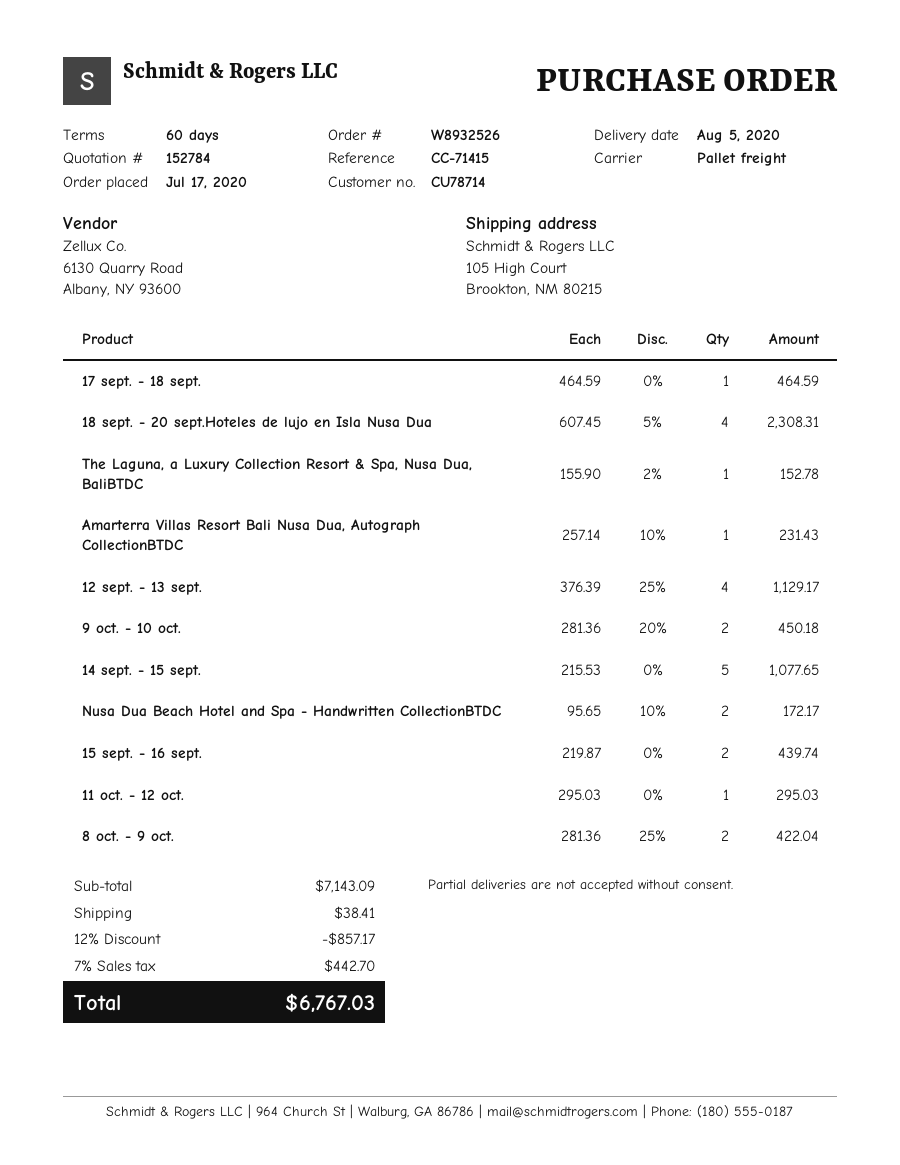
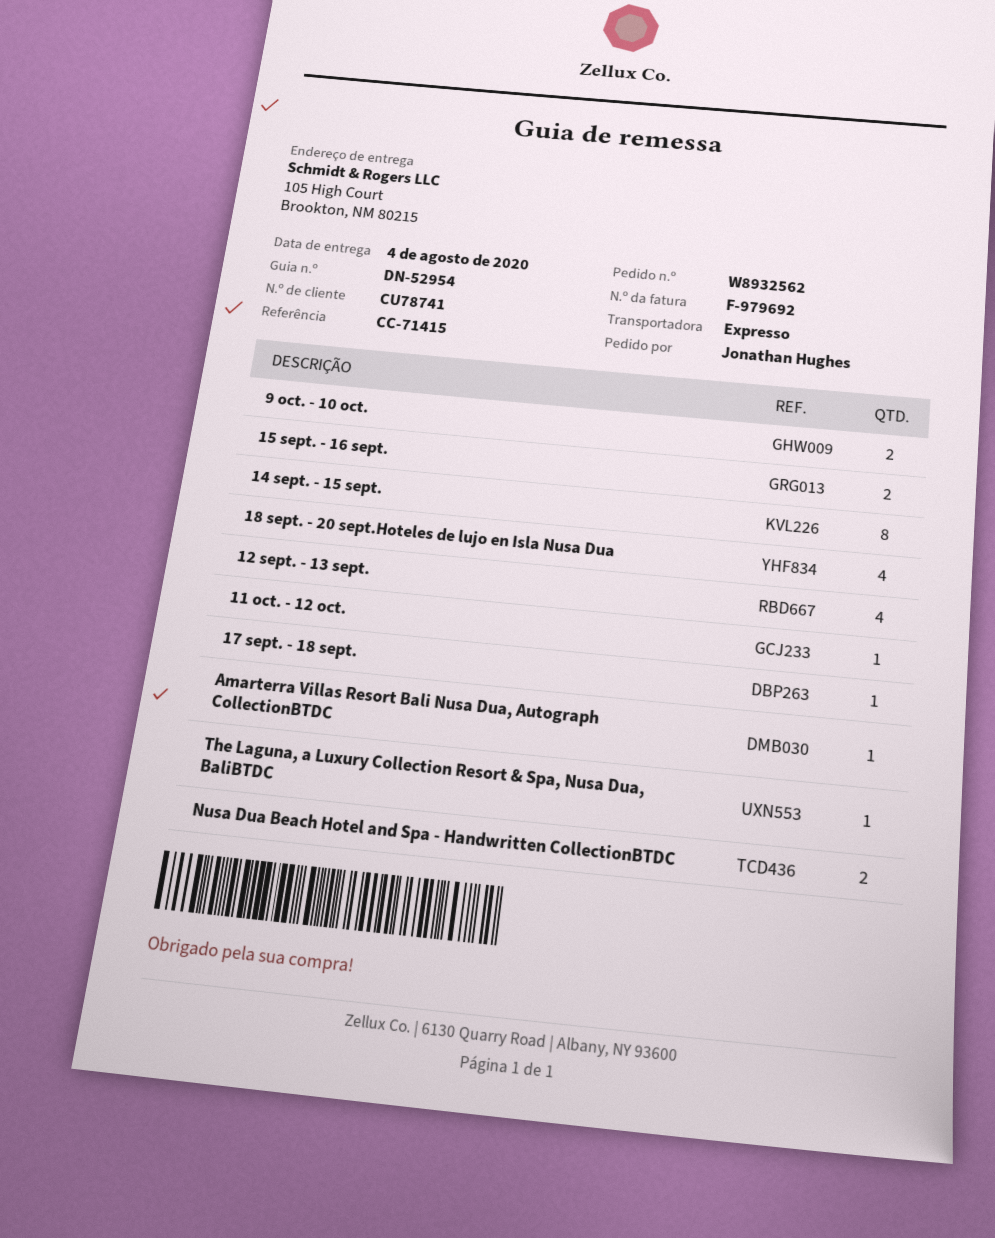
order number: W8932526 -> W8932562
delivery date: 2020-08-05 -> 2020-08-04
customer number: CU78714 -> CU78741
shipping method: pallet freight -> express
14 sept. - 15 sept.: 5 -> 8
8 oct. - 9 oct.: 2 -> none

